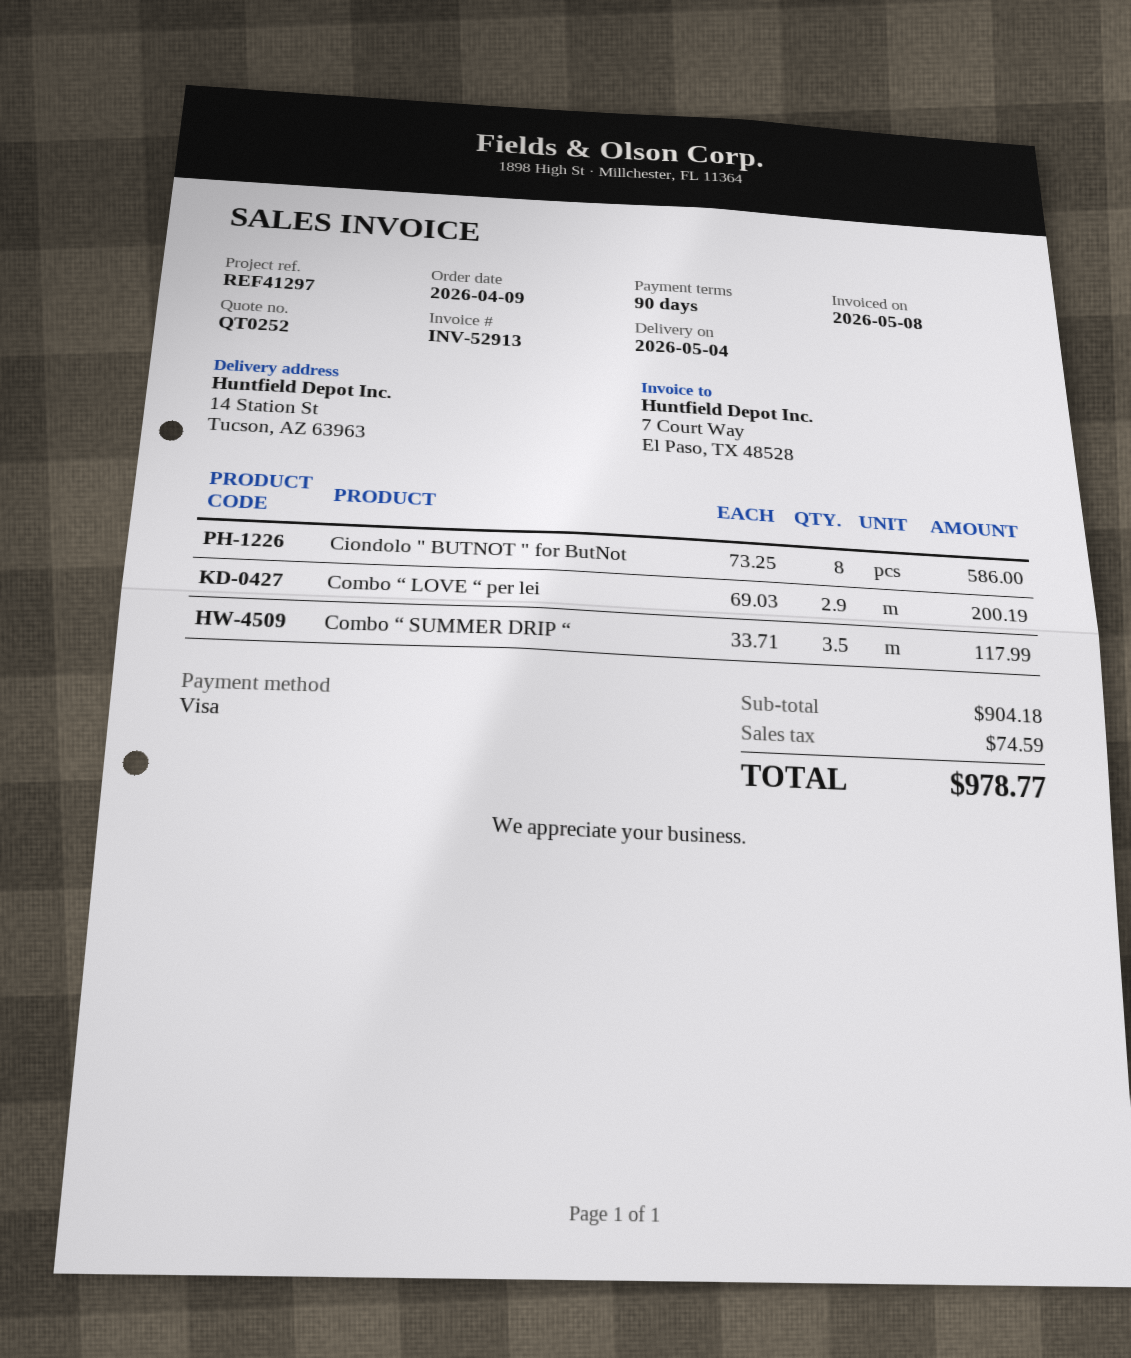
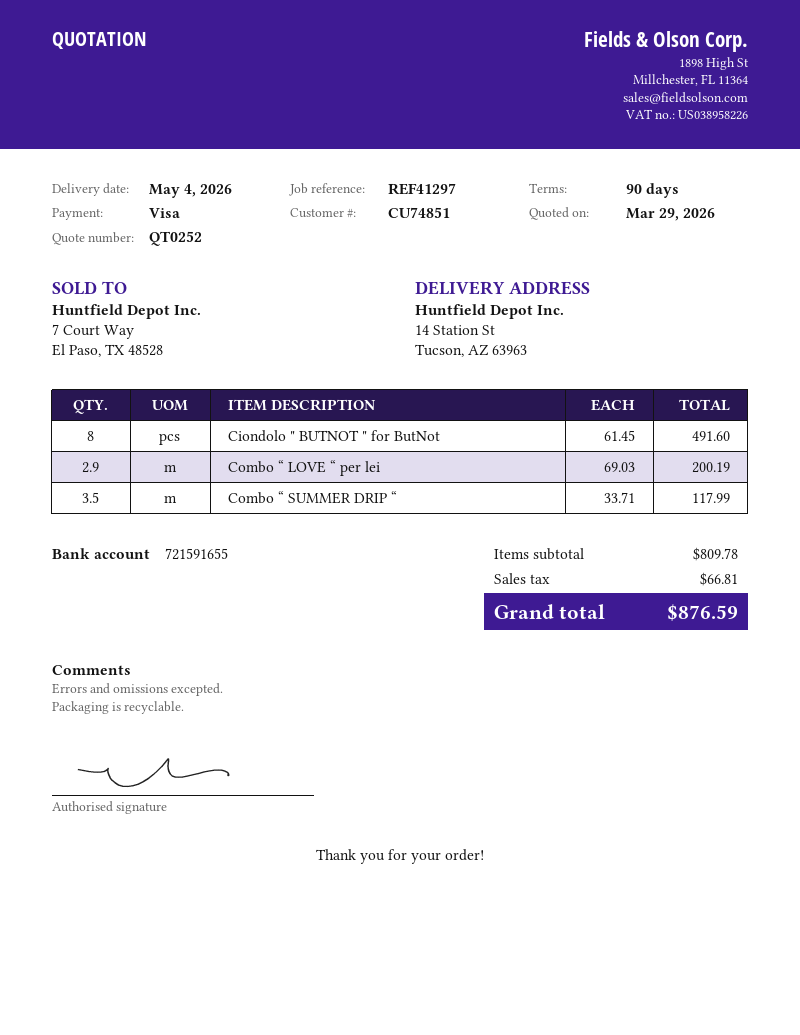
Ciondolo " BUTNOT " for ButNot: 8 x 73.25 = 586.00 -> 8 x 61.45 = 491.60
subtotal: 904.18 -> 809.78
tax: 74.59 -> 66.81
total: 978.77 -> 876.59

